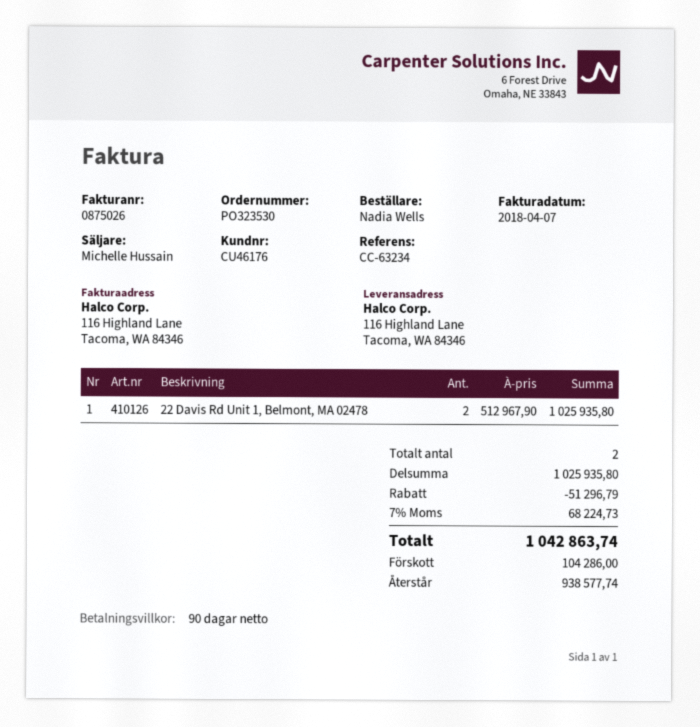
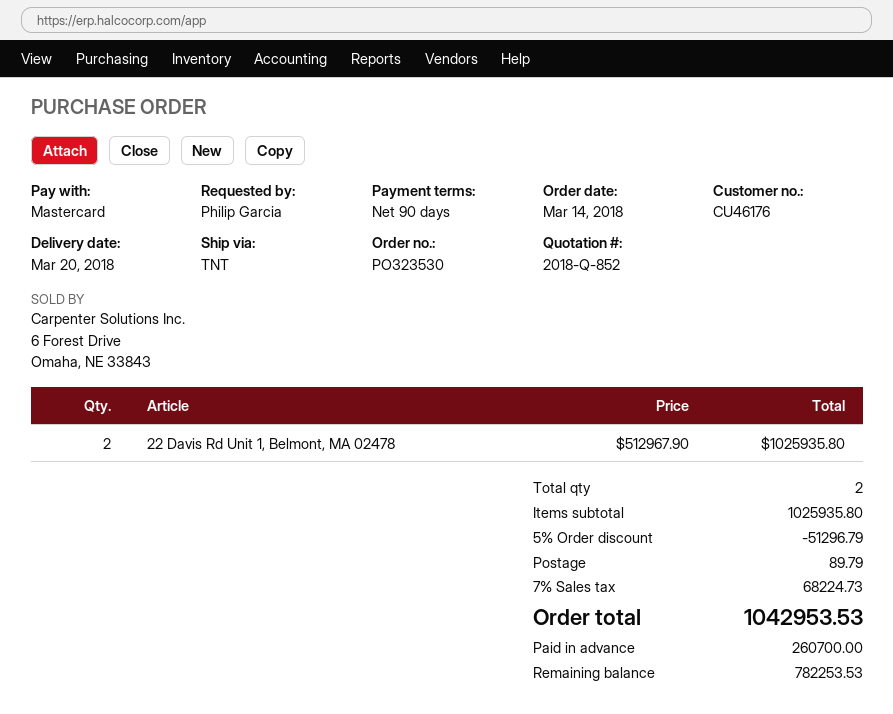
ordered by: Nadia Wells -> Philip Garcia
shipping: none -> 89.79
total: 1042863.74 -> 1042953.53
deposit: 104286.00 -> 260700.00
balance: 938577.74 -> 782253.53

